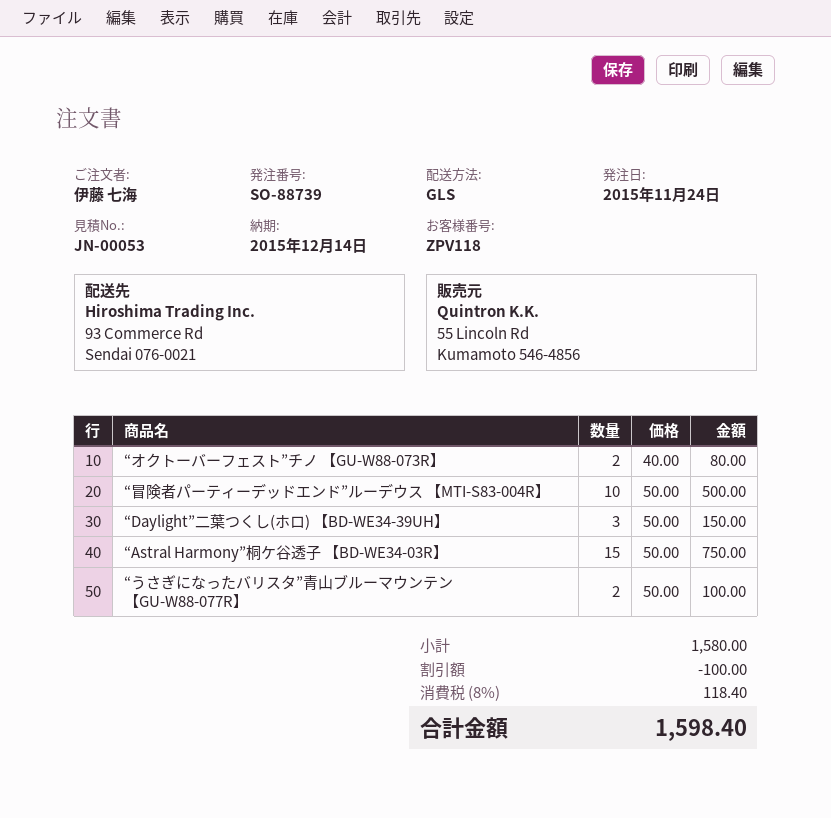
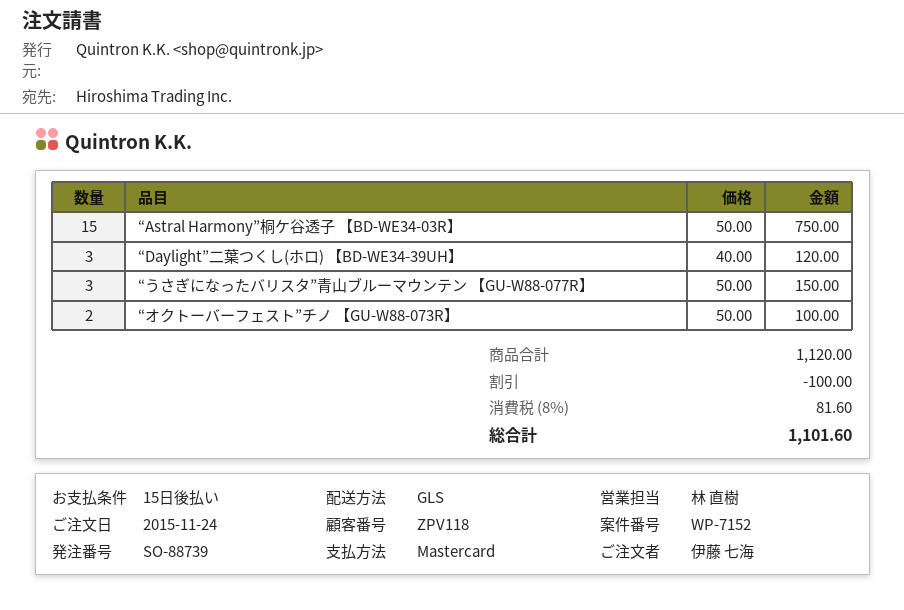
“オクトーバーフェスト”チノ 【GU-W88-073R】: 2 x 40.00 = 80.00 -> 2 x 50.00 = 100.00
“冒険者パーティーデッドエンド”ルーデウス 【MTI-S83-004R】: 10 x 50.00 = 500.00 -> none
“Daylight”二葉つくし(ホロ) 【BD-WE34-39UH】: 3 x 50.00 = 150.00 -> 3 x 40.00 = 120.00
“うさぎになったバリスタ”青山ブルーマウンテン 【GU-W88-077R】: 2 x 50.00 = 100.00 -> 3 x 50.00 = 150.00
subtotal: 1580.00 -> 1120.00
tax: 8% = 118.40 -> 8% = 81.60
total: 1598.40 -> 1101.60

